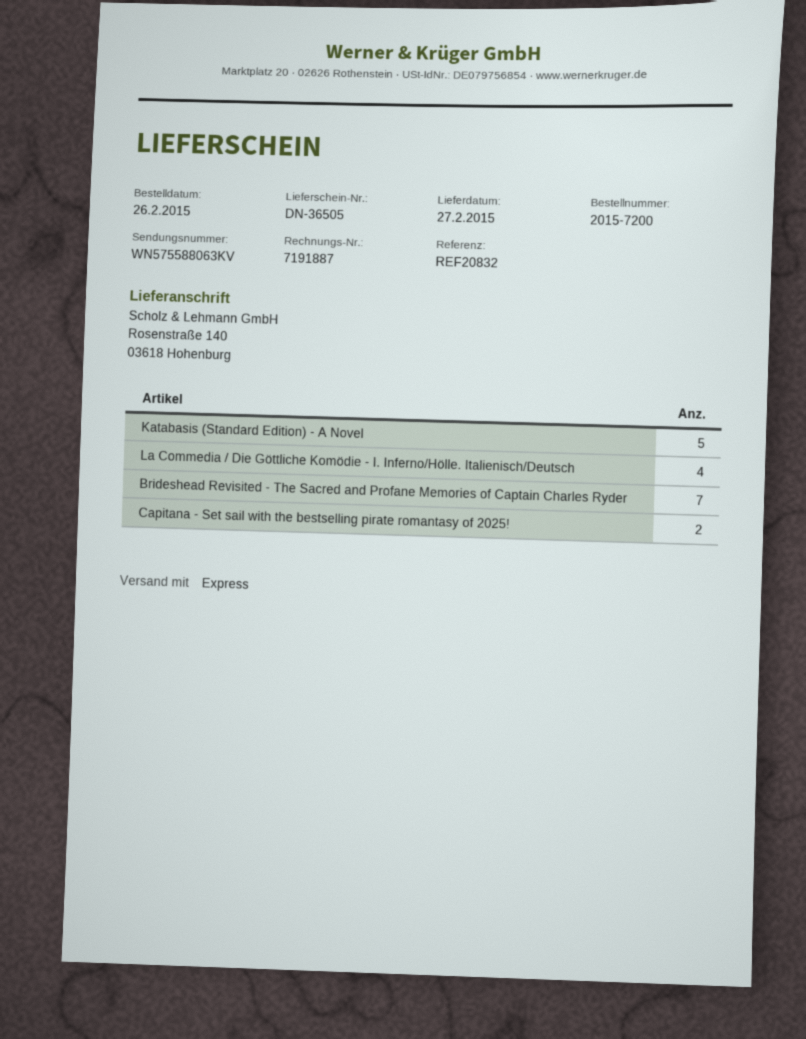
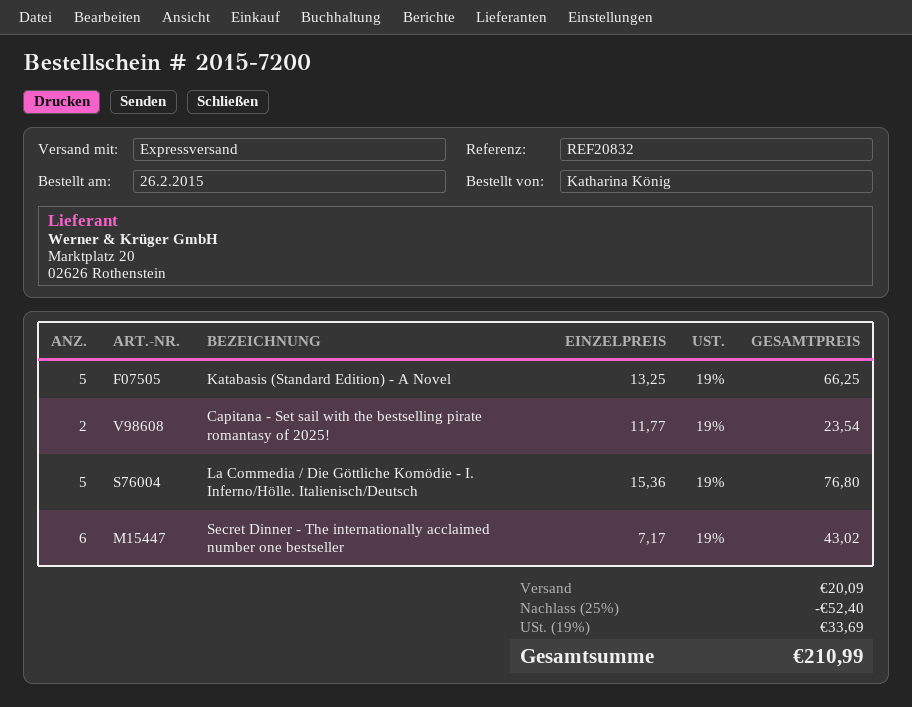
La Commedia / Die Göttliche Komödie - I. Inferno/Hölle. Italienisch/Deutsch: 4 -> 5
Brideshead Revisited - The Sacred and Profane Memories of Captain Charles Ryder: 7 -> none
Secret Dinner - The internationally acclaimed number one bestseller: none -> 6

